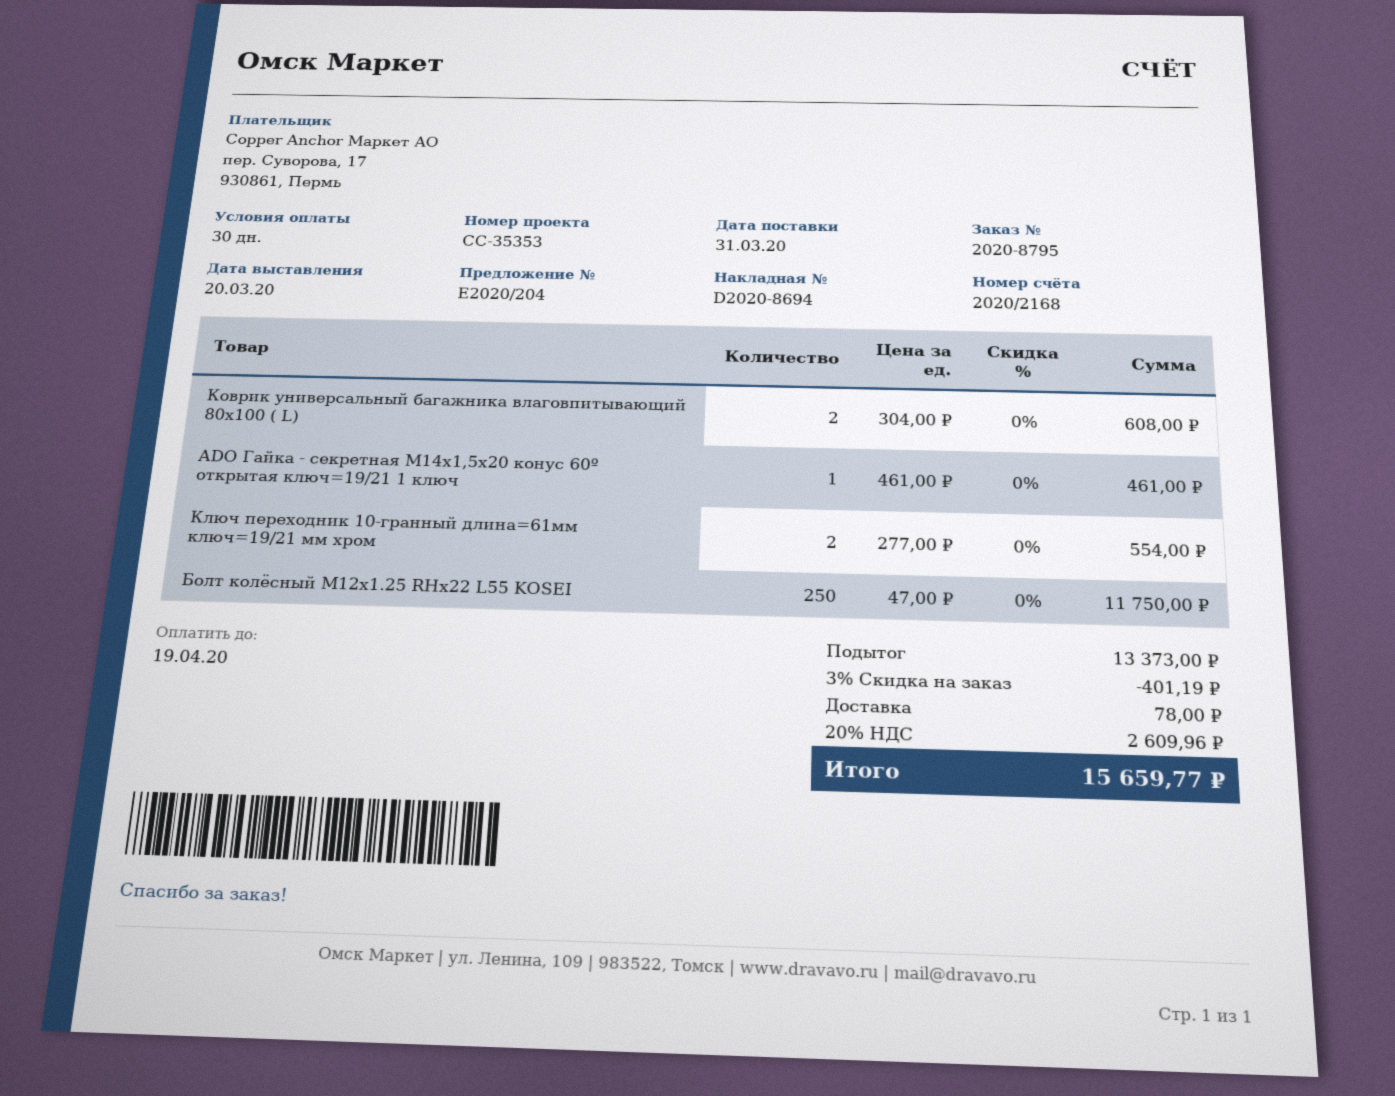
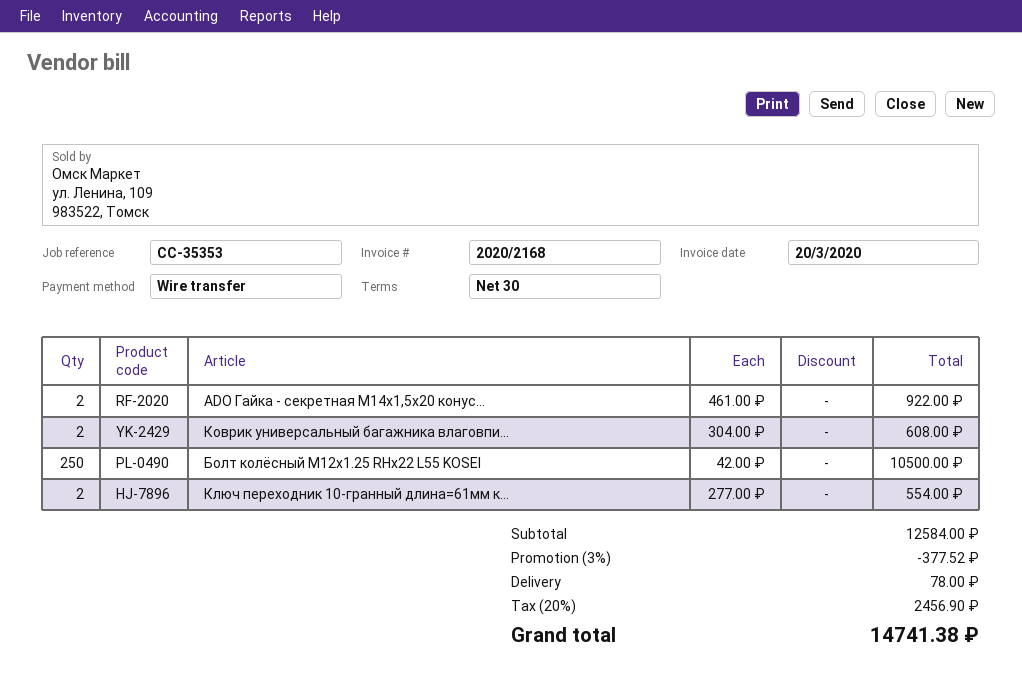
ADO Гайка - секретная M14x1,5x20 конус 60º открытая ключ=19/21 1 ключ: 1 x 461.00 = 461.00 -> 2 x 461.00 = 922.00
Болт колёсный M12x1.25 RHx22 L55 KOSEI: 250 x 47.00 = 11750.00 -> 250 x 42.00 = 10500.00
subtotal: 13373.00 -> 12584.00
discount: 3% = 401.19 -> 3% = 377.52
tax: 20% = 2609.96 -> 20% = 2456.90
total: 15659.77 -> 14741.38

